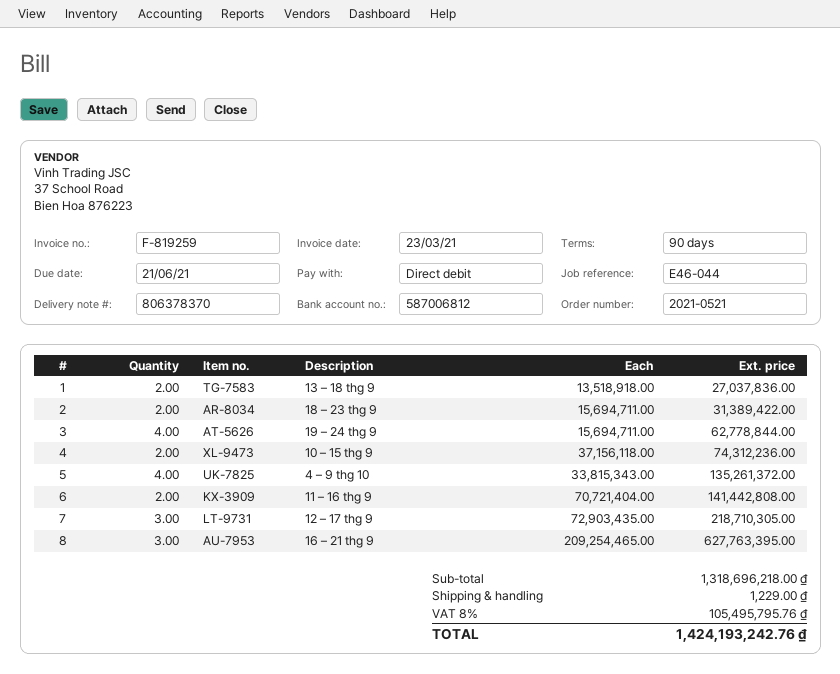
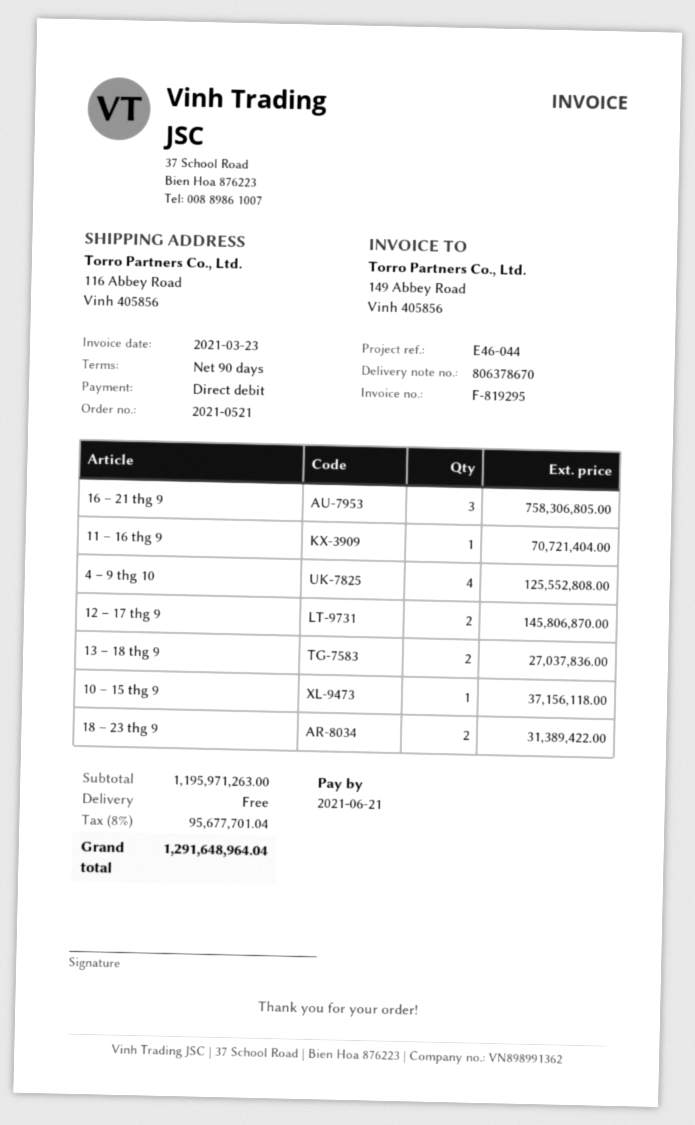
delivery note number: 806378370 -> 806378670
invoice number: F-819259 -> F-819295
19 – 24 thg 9: 4 for 62778844.00 -> none
10 – 15 thg 9: 2 for 74312236.00 -> 1 for 37156118.00
4 – 9 thg 10: 4 for 135261372.00 -> 4 for 125552808.00
11 – 16 thg 9: 2 for 141442808.00 -> 1 for 70721404.00
12 – 17 thg 9: 3 for 218710305.00 -> 2 for 145806870.00
16 – 21 thg 9: 3 for 627763395.00 -> 3 for 758306805.00
subtotal: 1318696218.00 -> 1195971263.00
shipping: 1229.00 -> 0.00
tax: 8% = 105495795.76 -> 8% = 95677701.04
total: 1424193242.76 -> 1291648964.04

